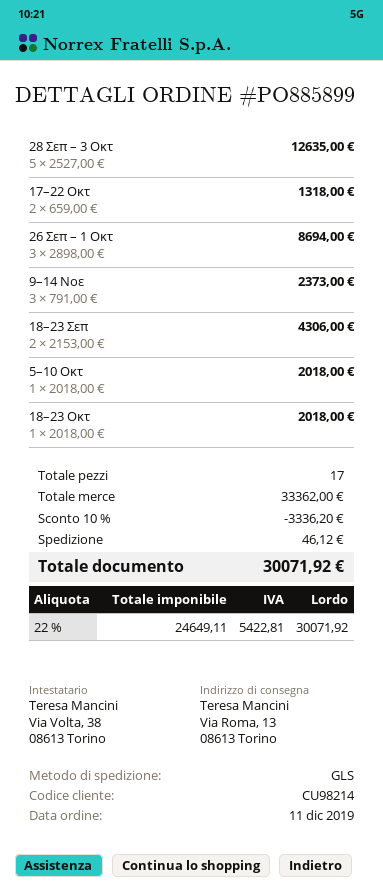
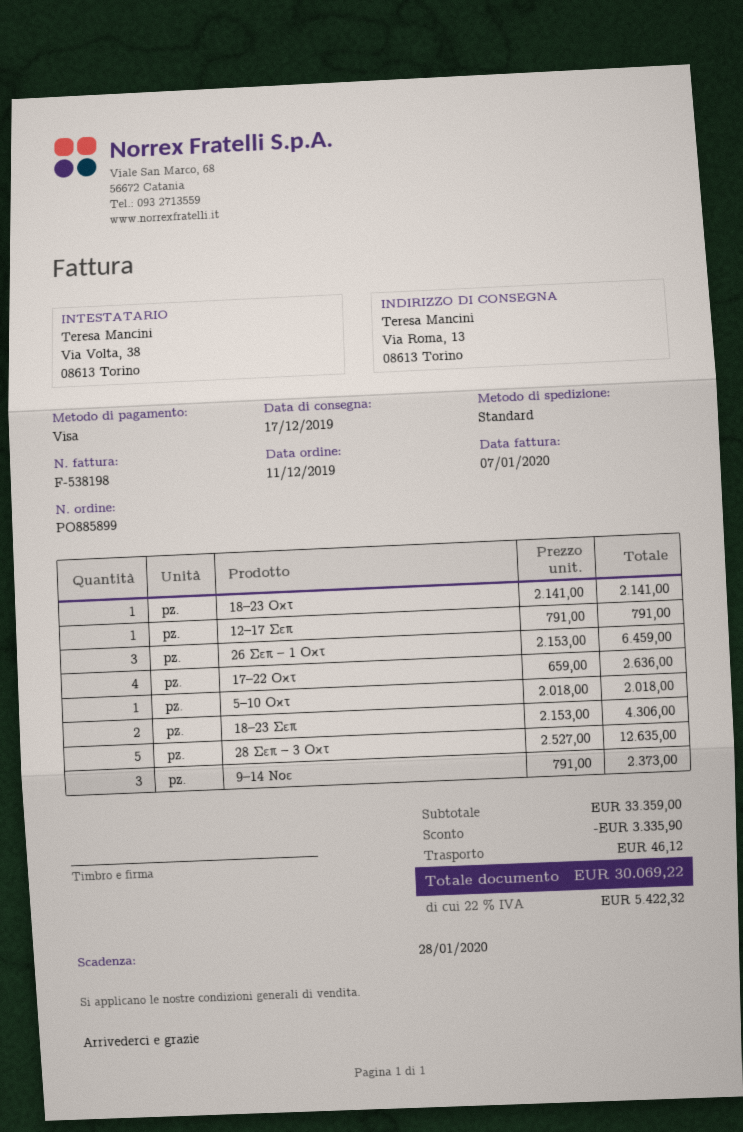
shipping method: GLS -> standard
17–22 Οκτ: 2 x 659.00 = 1318.00 -> 4 x 659.00 = 2636.00
26 Σεπ – 1 Οκτ: 3 x 2898.00 = 8694.00 -> 3 x 2153.00 = 6459.00
18–23 Οκτ: 1 x 2018.00 = 2018.00 -> 1 x 2141.00 = 2141.00
12–17 Σεπ: none -> 1 x 791.00 = 791.00
subtotal: 33362.00 -> 33359.00
discount: 3336.20 -> 3335.90
tax: 22% = 5422.81 -> 22% = 5422.32
total: 30071.92 -> 30069.22

